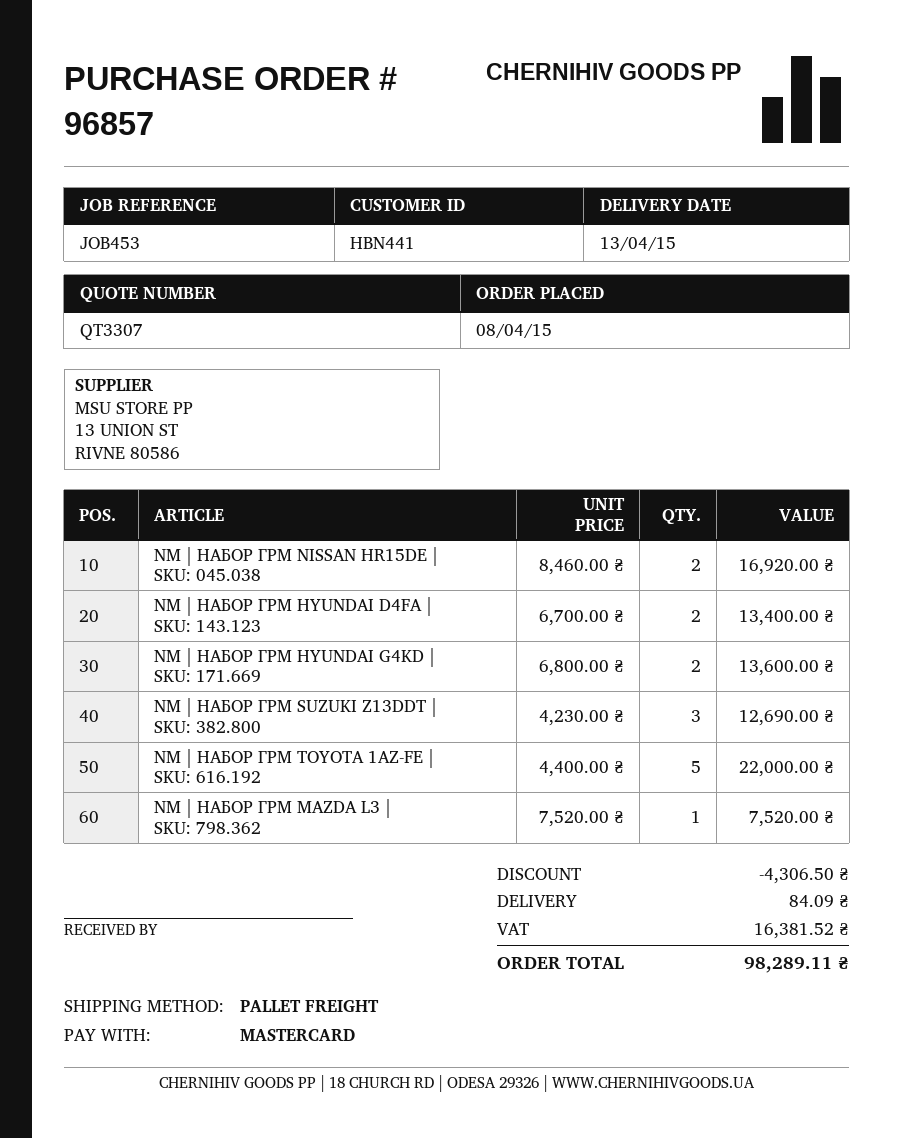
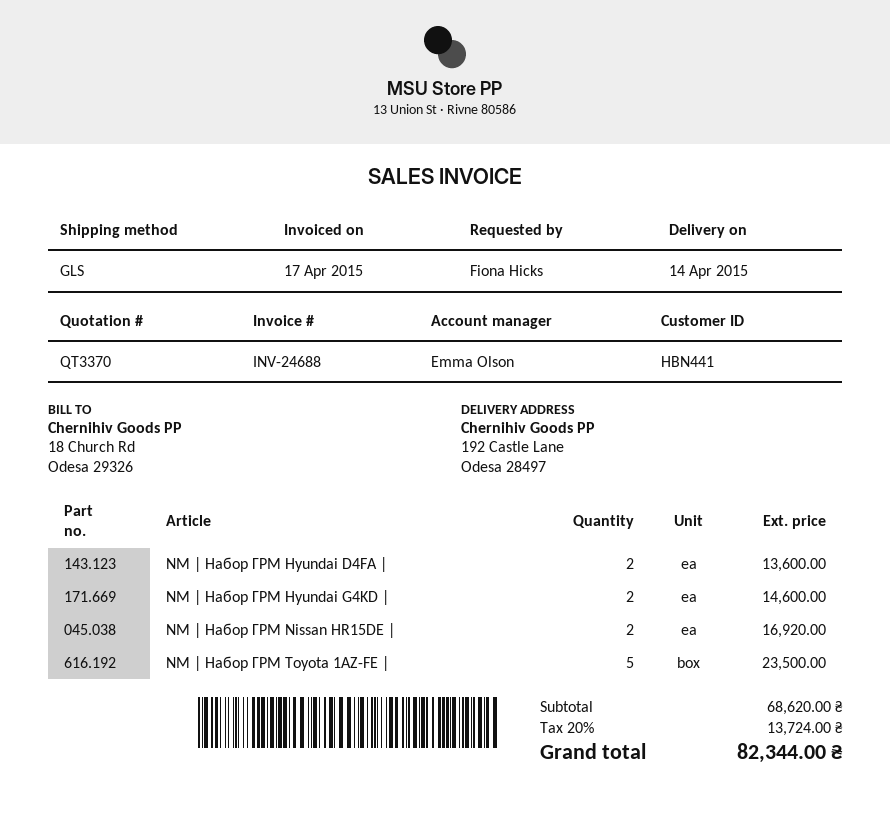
quote number: QT3307 -> QT3370
delivery date: 2015-04-13 -> 2015-04-14
shipping method: pallet freight -> GLS
NM | НАБОР ГРМ HYUNDAI D4FA |: 2 for 13400.00 -> 2 for 13600.00
NM | НАБОР ГРМ HYUNDAI G4KD |: 2 for 13600.00 -> 2 for 14600.00
NM | НАБОР ГРМ SUZUKI Z13DDT |: 3 for 12690.00 -> none
NM | НАБОР ГРМ TOYOTA 1AZ-FE |: 5 for 22000.00 -> 5 for 23500.00
NM | НАБОР ГРМ MAZDA L3 |: 1 for 7520.00 -> none
discount: 4306.50 -> none
shipping: 84.09 -> none
tax: 16381.52 -> 13724.00
total: 98289.11 -> 82344.00

